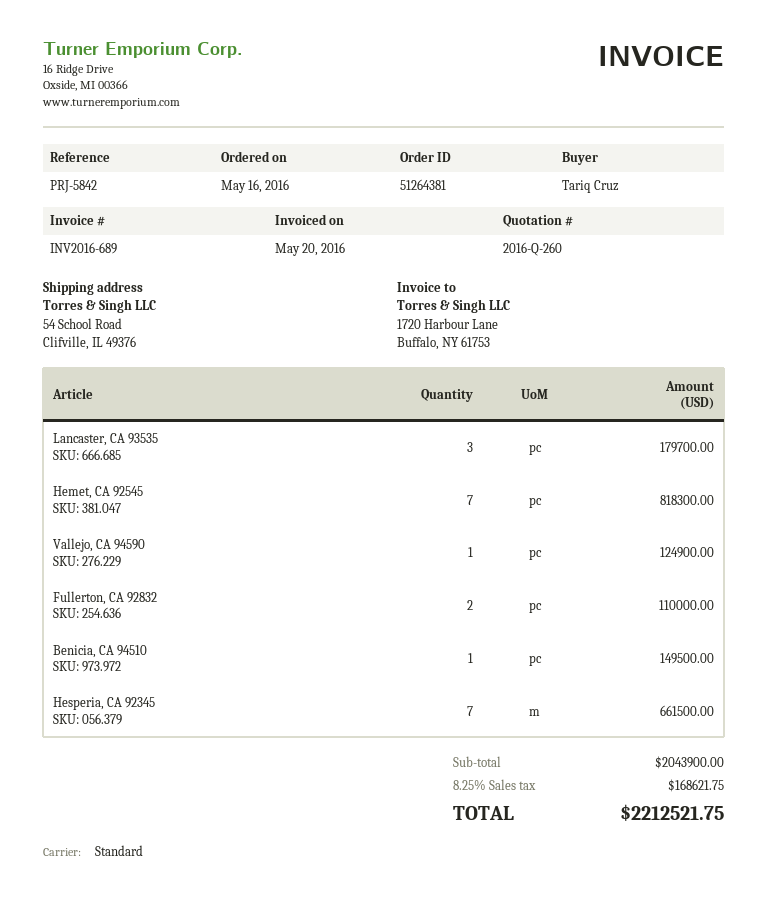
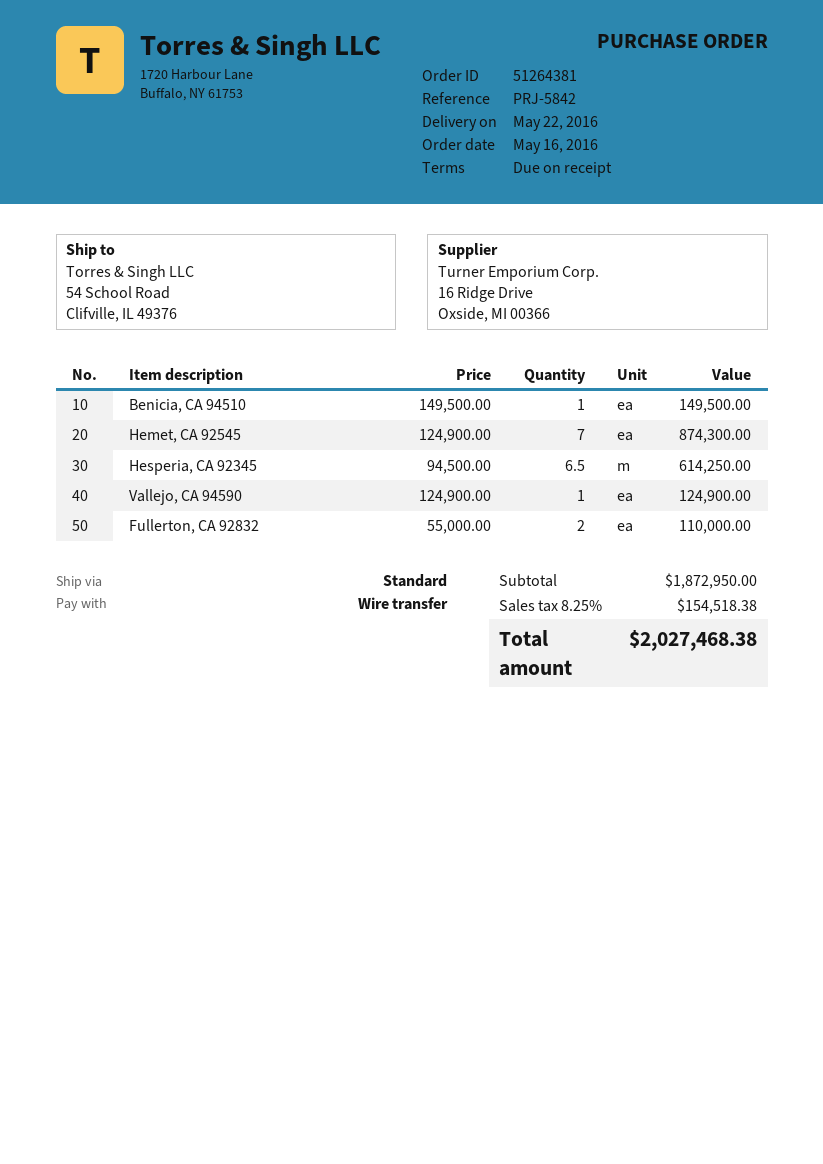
Lancaster, CA 93535: 3 for 179700.00 -> none
Hemet, CA 92545: 7 for 818300.00 -> 7 for 874300.00
Hesperia, CA 92345: 7 for 661500.00 -> 6.5 for 614250.00
subtotal: 2043900.00 -> 1872950.00
tax: 8.25% = 168621.75 -> 8.25% = 154518.38
total: 2212521.75 -> 2027468.38

